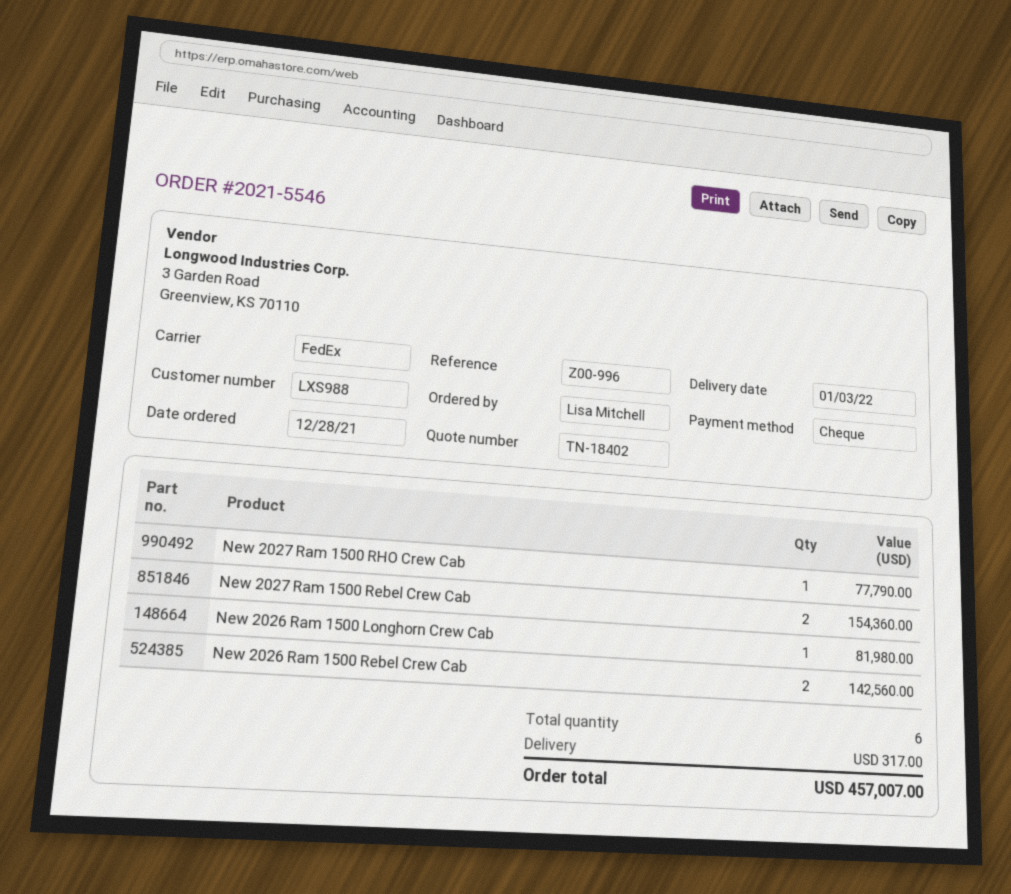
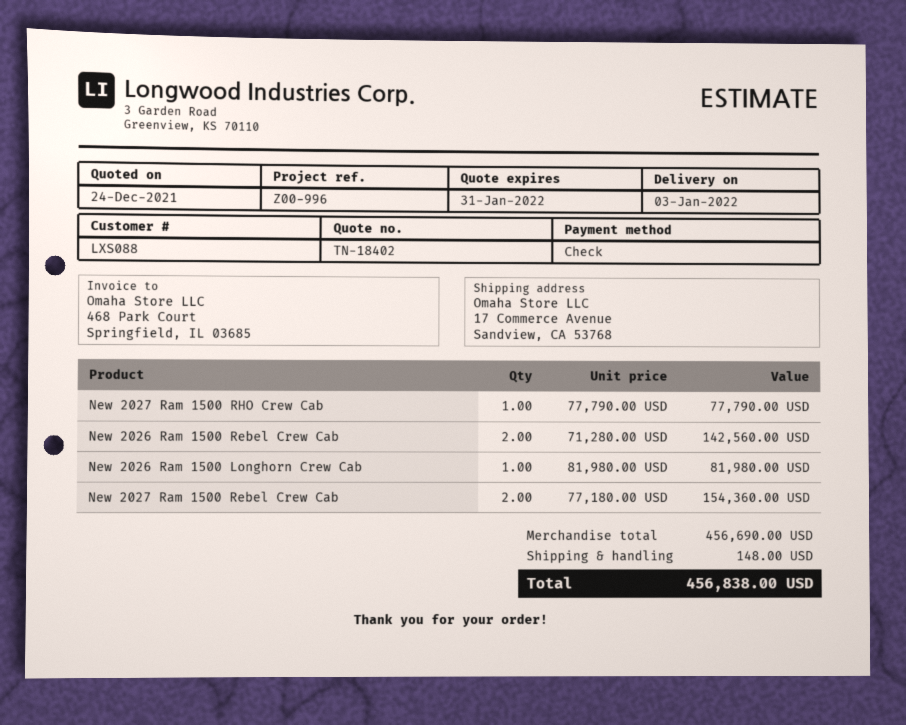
customer number: LXS988 -> LXS088
shipping: 317.00 -> 148.00
total: 457007.00 -> 456838.00

